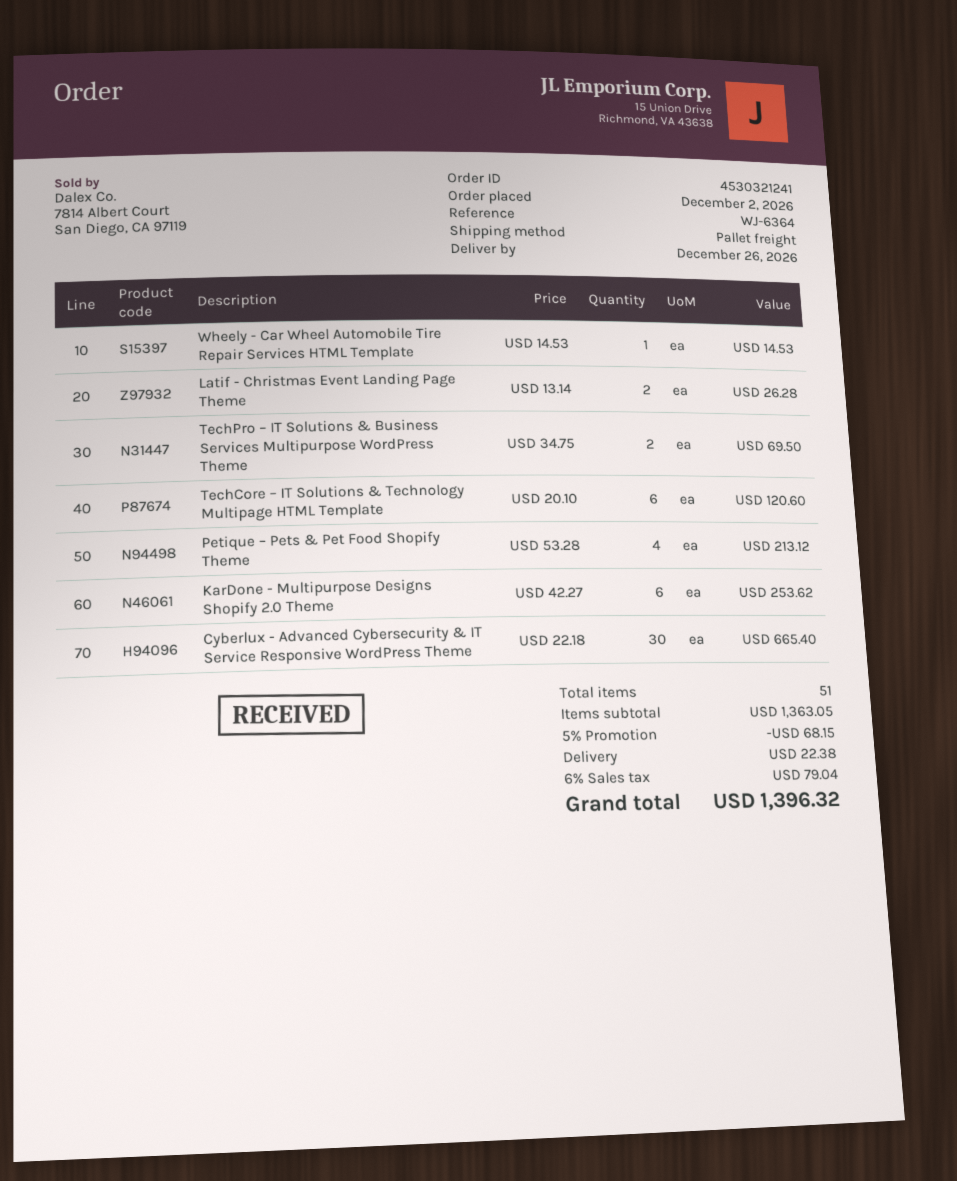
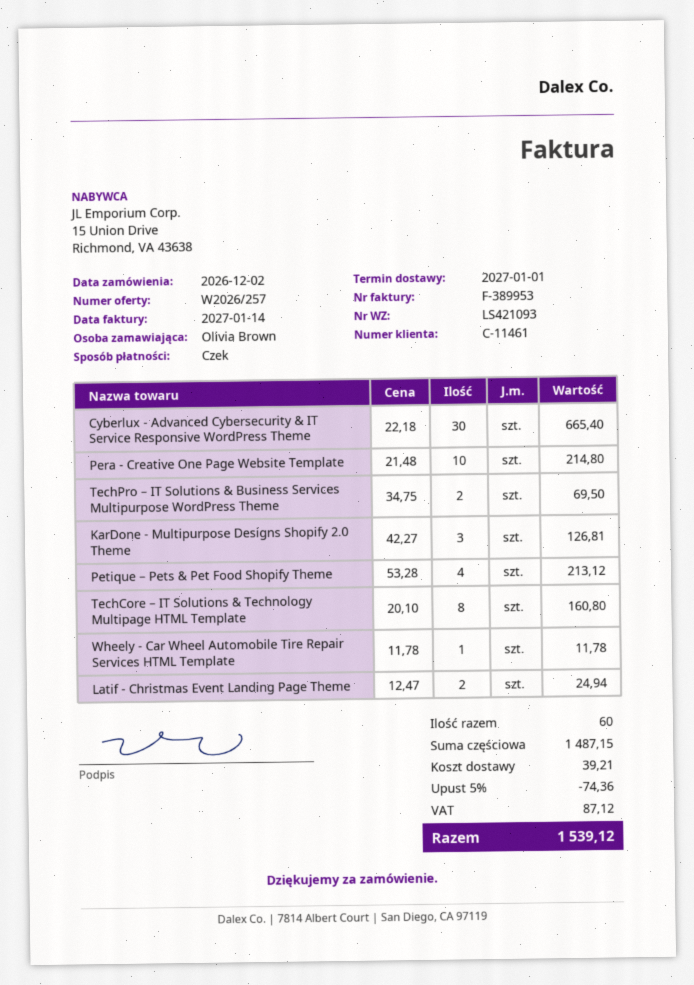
delivery date: 2026-12-26 -> 2027-01-01
Wheely - Car Wheel Automobile Tire Repair Services HTML Template: 1 x 14.53 = 14.53 -> 1 x 11.78 = 11.78
Latif - Christmas Event Landing Page Theme: 2 x 13.14 = 26.28 -> 2 x 12.47 = 24.94
TechCore – IT Solutions & Technology Multipage HTML Template: 6 x 20.10 = 120.60 -> 8 x 20.10 = 160.80
KarDone - Multipurpose Designs Shopify 2.0 Theme: 6 x 42.27 = 253.62 -> 3 x 42.27 = 126.81
Pera - Creative One Page Website Template: none -> 10 x 21.48 = 214.80
total quantity: 51 -> 60
subtotal: 1363.05 -> 1487.15
discount: 5% = 68.15 -> 5% = 74.36
shipping: 22.38 -> 39.21
tax: 79.04 -> 87.12
total: 1396.32 -> 1539.12

